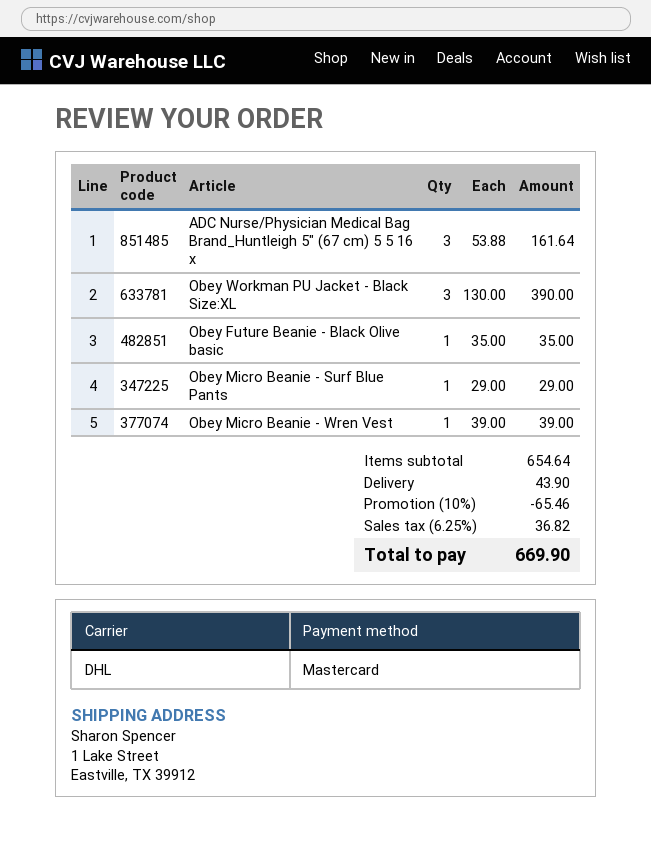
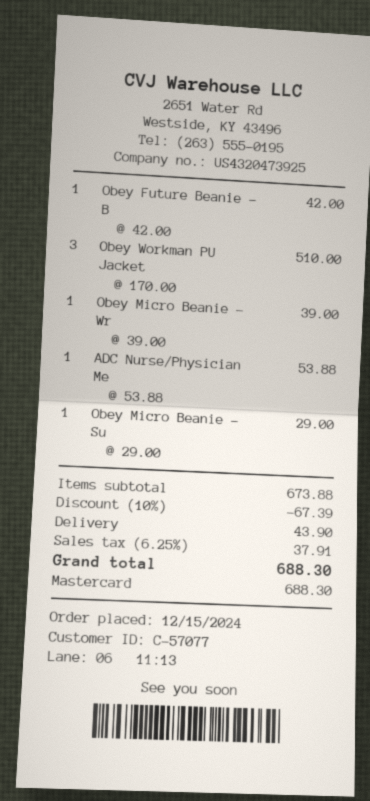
ADC Nurse/Physician Medical Bag Brand_Huntleigh 5" (67 cm) 5 5 16 x: 3 x 53.88 = 161.64 -> 1 x 53.88 = 53.88
Obey Workman PU Jacket - Black Size:XL: 3 x 130.00 = 390.00 -> 3 x 170.00 = 510.00
Obey Future Beanie - Black Olive basic: 1 x 35.00 = 35.00 -> 1 x 42.00 = 42.00
subtotal: 654.64 -> 673.88
discount: 10% = 65.46 -> 10% = 67.39
tax: 6.25% = 36.82 -> 6.25% = 37.91
total: 669.90 -> 688.30

